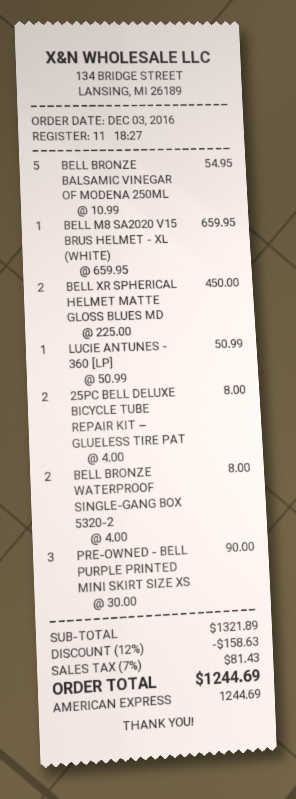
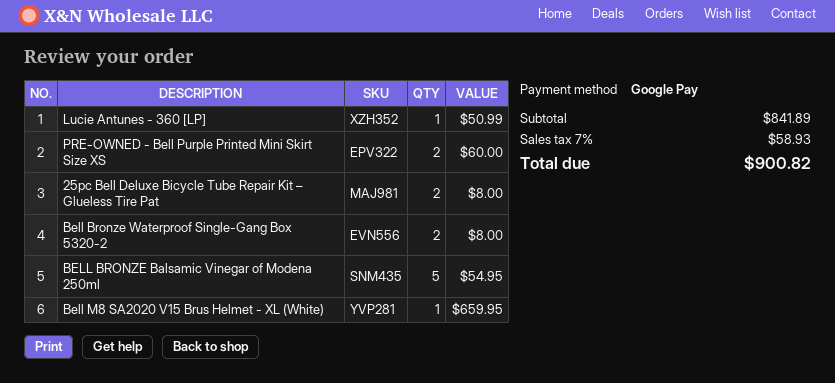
payment method: American Express -> Google Pay
BELL XR SPHERICAL HELMET MATTE GLOSS BLUES MD: 2 for 450.00 -> none
PRE-OWNED - BELL PURPLE PRINTED MINI SKIRT SIZE XS: 3 for 90.00 -> 2 for 60.00
subtotal: 1321.89 -> 841.89
discount: 12% = 158.63 -> none
tax: 7% = 81.43 -> 7% = 58.93
total: 1244.69 -> 900.82

